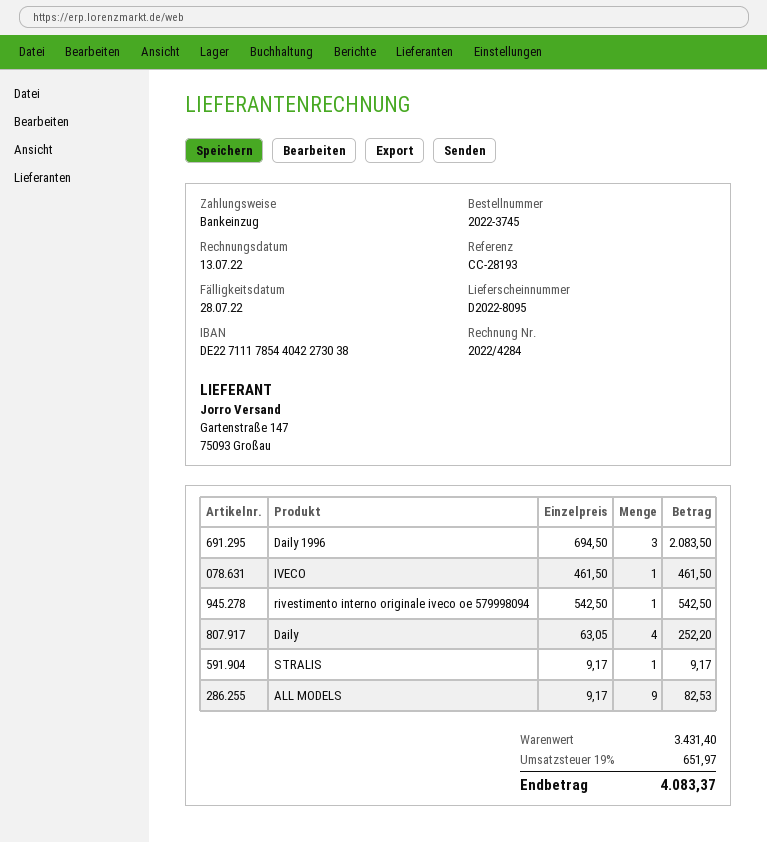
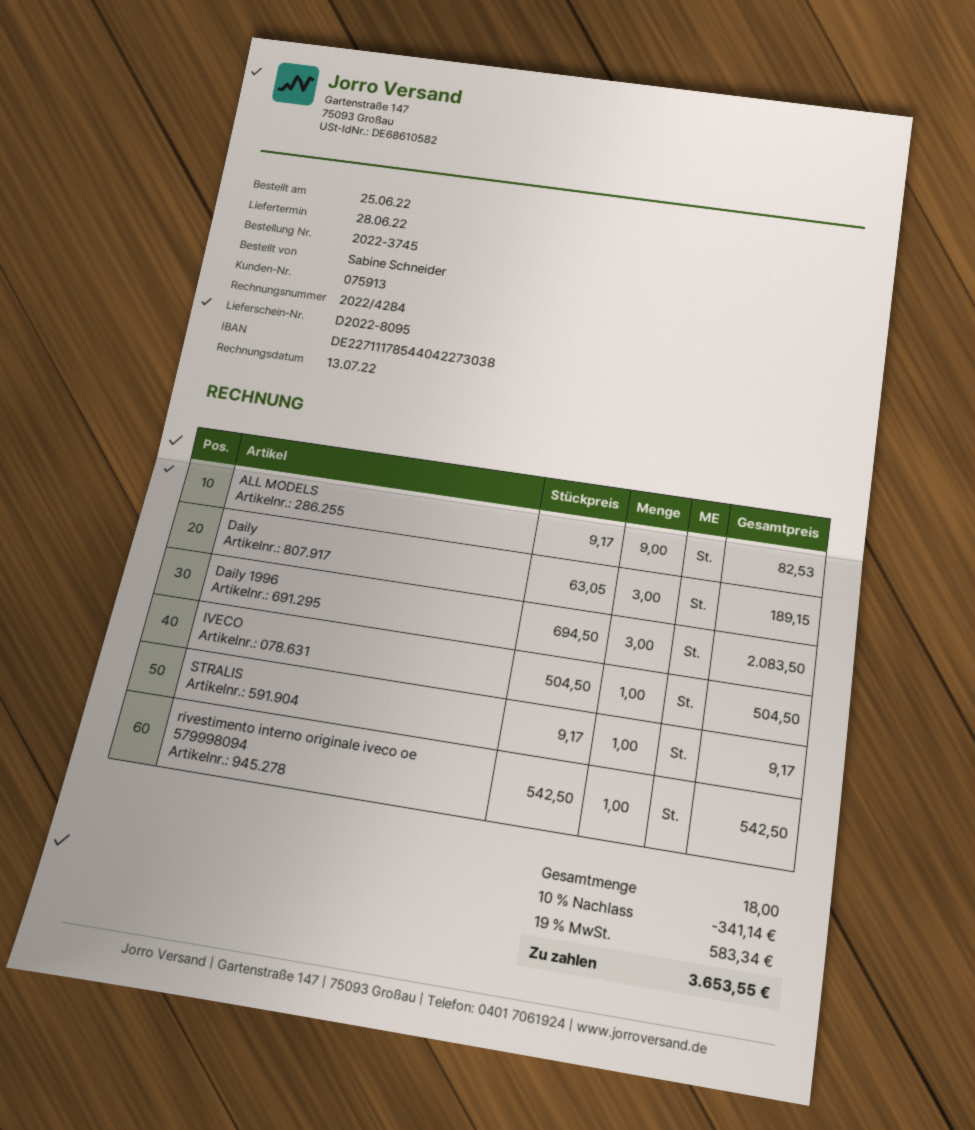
IVECO: 1 x 461.50 = 461.50 -> 1 x 504.50 = 504.50
Daily: 4 x 63.05 = 252.20 -> 3 x 63.05 = 189.15
discount: none -> 10% = 341.14
tax: 19% = 651.97 -> 19% = 583.34
total: 4083.37 -> 3653.55

